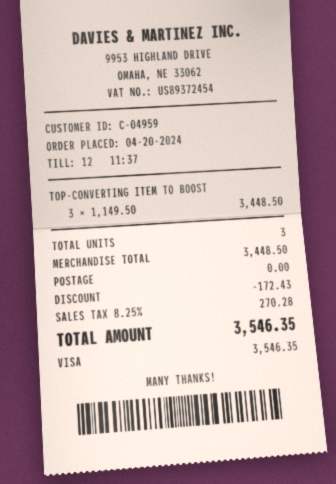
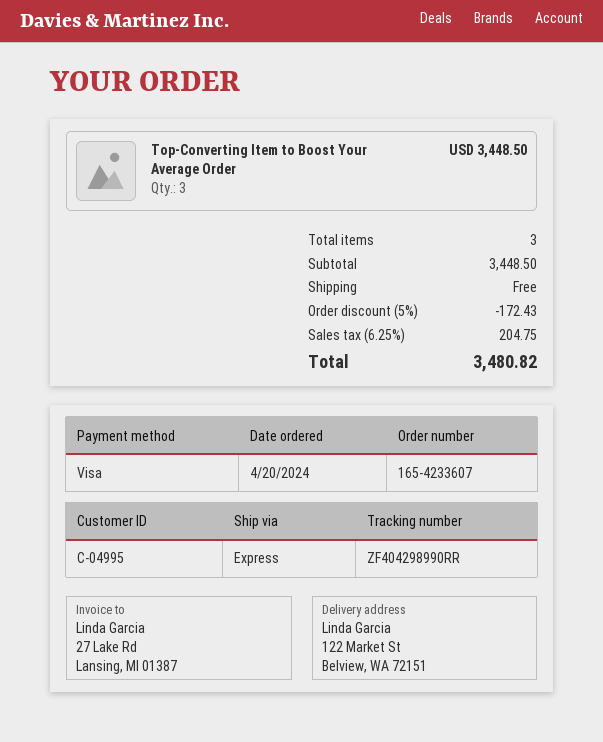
customer number: C-04959 -> C-04995
tax: 8.25% = 270.28 -> 6.25% = 204.75
total: 3546.35 -> 3480.82

